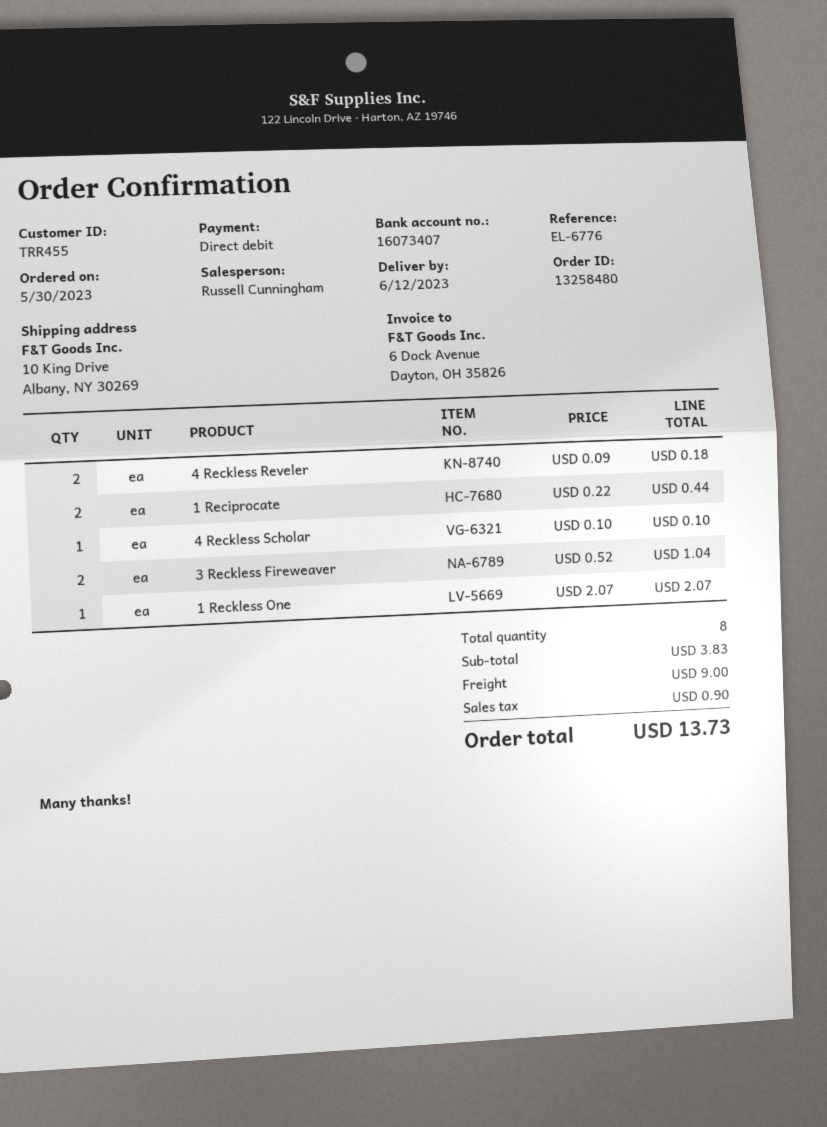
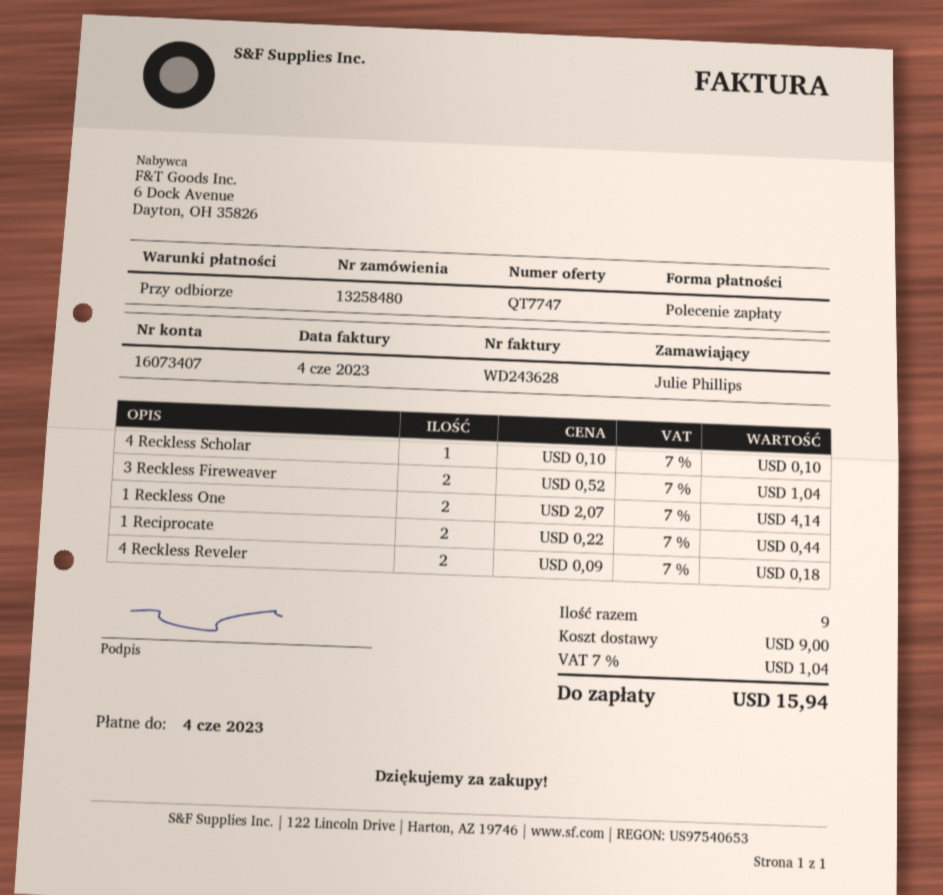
1 Reckless One: 1 x 2.07 = 2.07 -> 2 x 2.07 = 4.14
total quantity: 8 -> 9
tax: 0.90 -> 1.04
total: 13.73 -> 15.94

